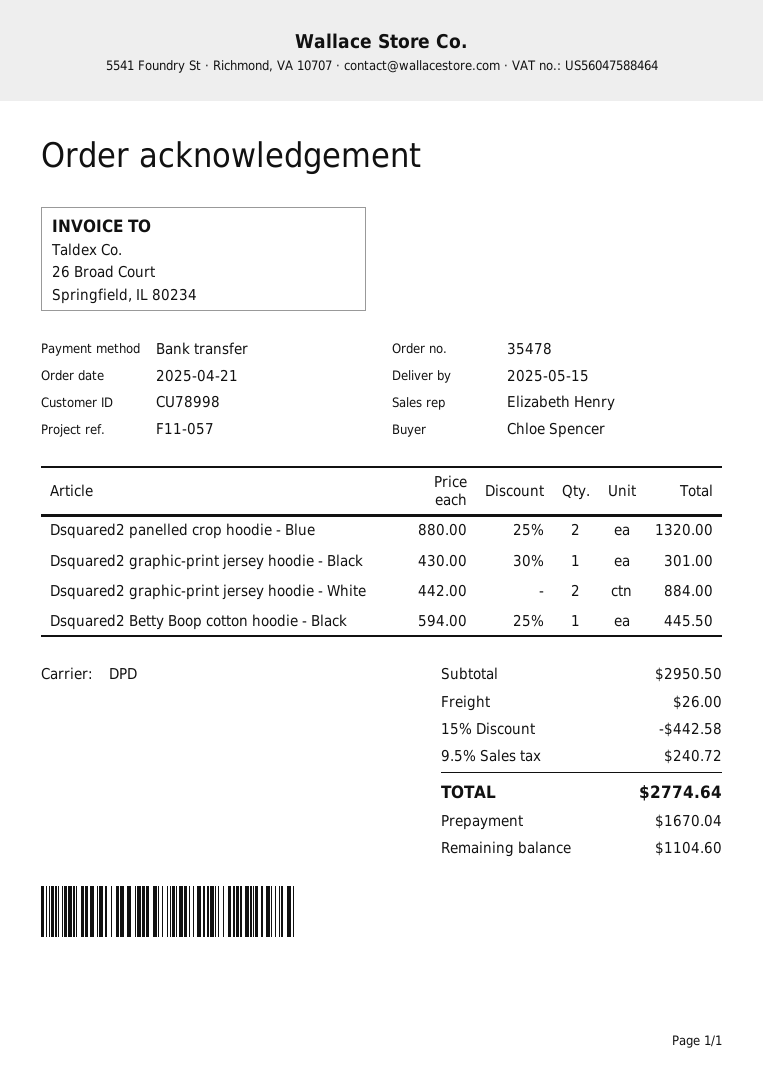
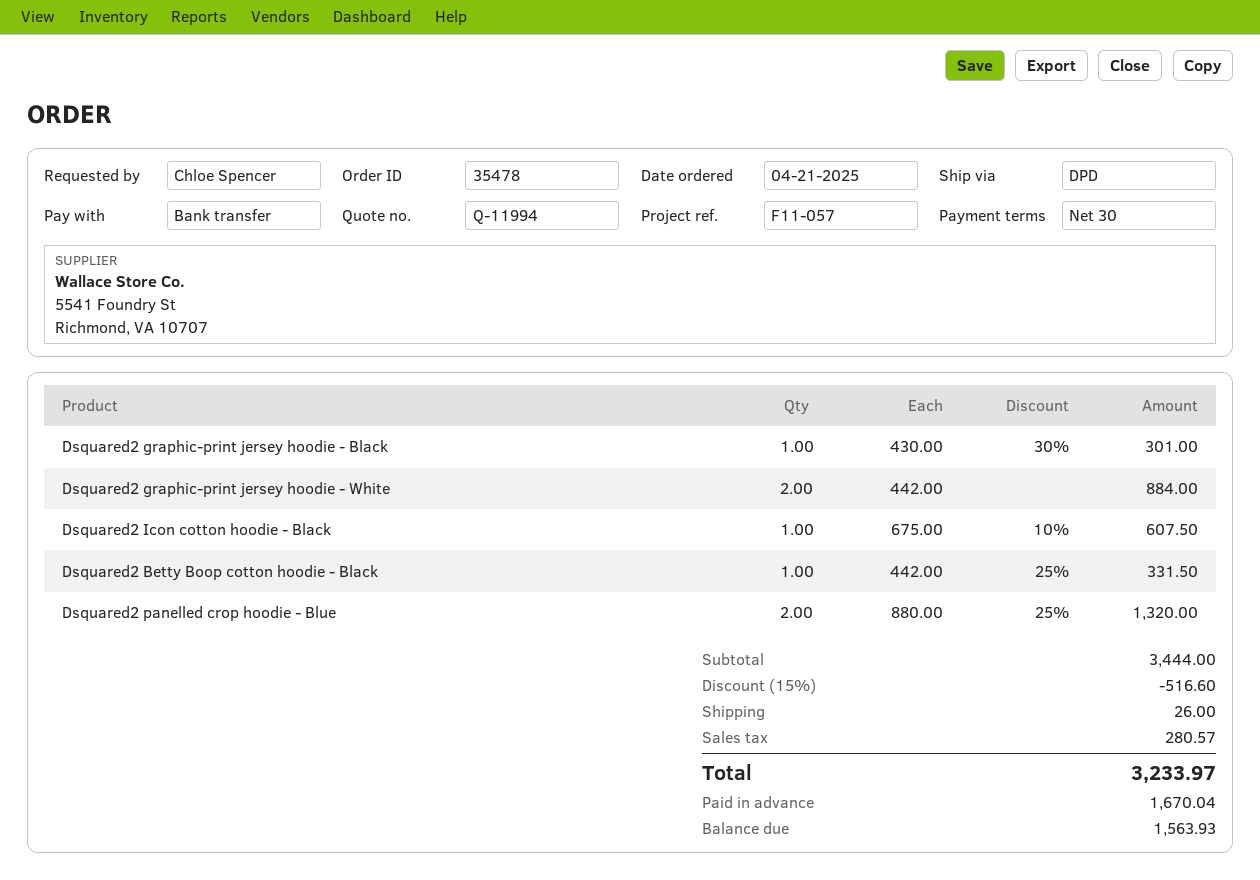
Dsquared2 Betty Boop cotton hoodie - Black: 1 x 594.00 - 25% = 445.50 -> 1 x 442.00 - 25% = 331.50
Dsquared2 Icon cotton hoodie - Black: none -> 1 x 675.00 - 10% = 607.50
subtotal: 2950.50 -> 3444.00
discount: 15% = 442.58 -> 15% = 516.60
tax: 240.72 -> 280.57
total: 2774.64 -> 3233.97
balance: 1104.60 -> 1563.93

